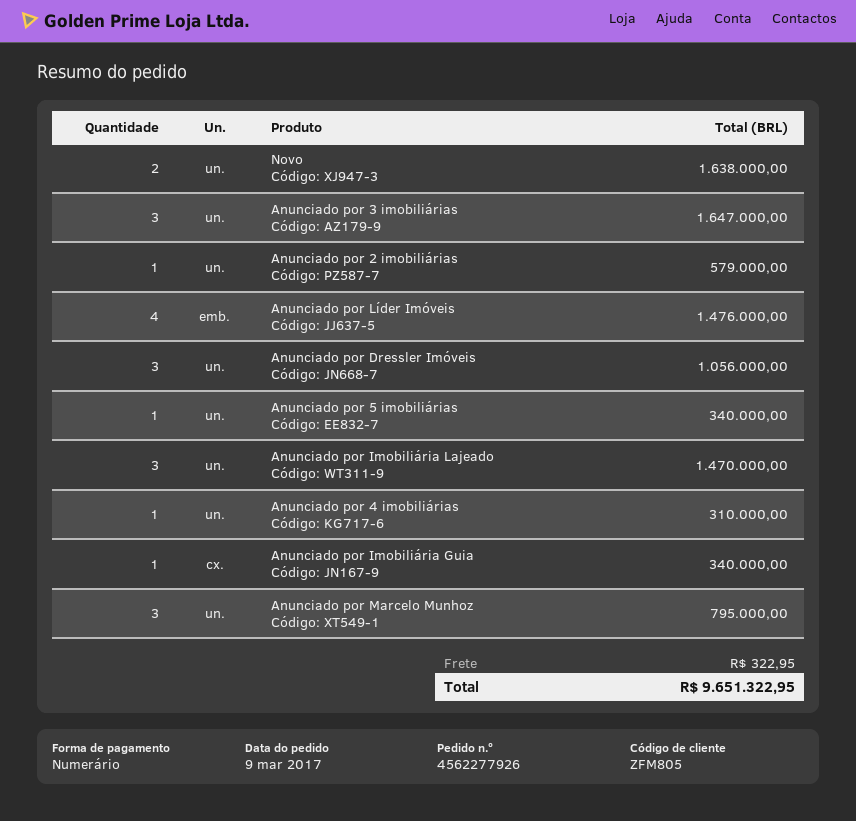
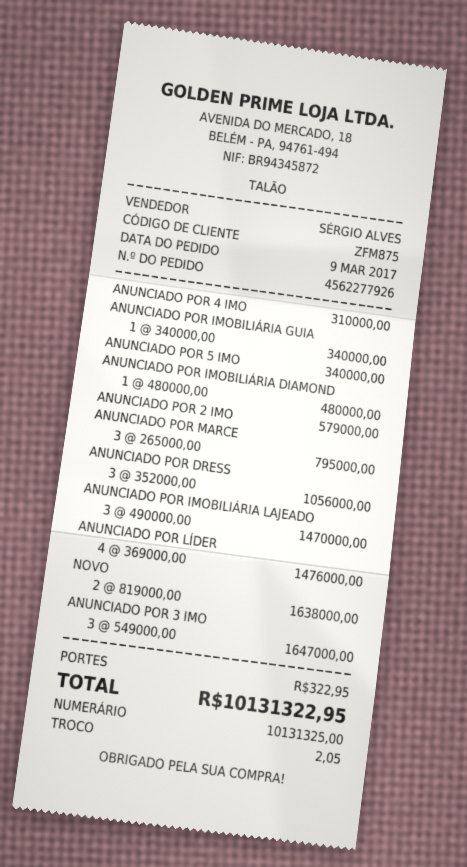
customer number: ZFM805 -> ZFM875
ANUNCIADO POR IMOBILIÁRIA DIAMOND: none -> 1 for 480000.00
total: 9651322.95 -> 10131322.95

